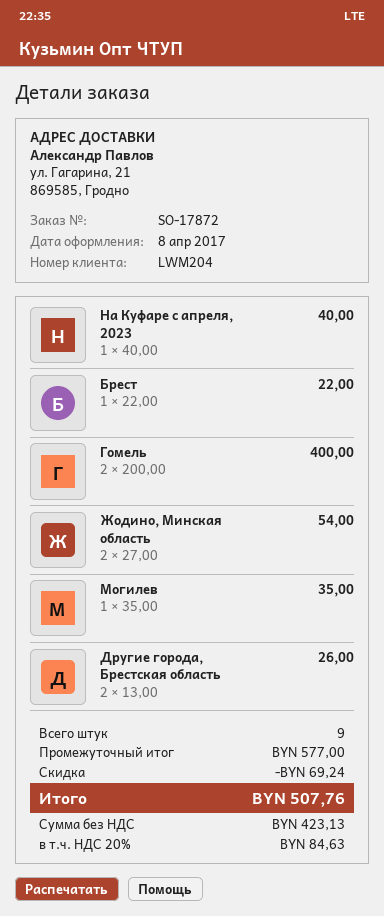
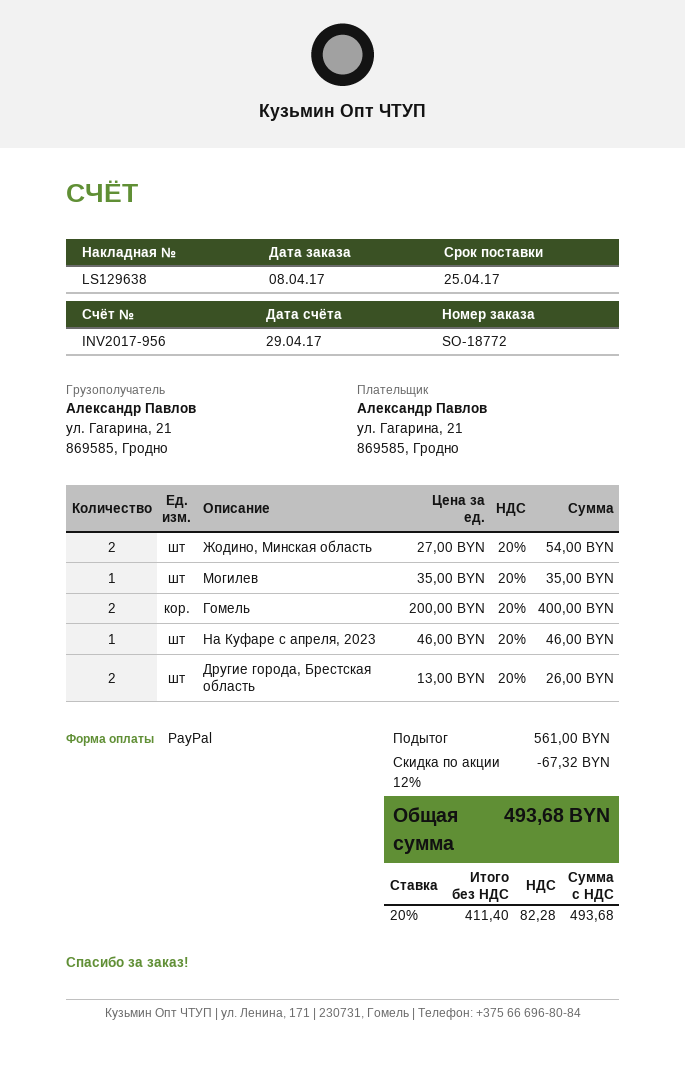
order number: SO-17872 -> SO-18772
На Куфаре с апреля, 2023: 1 x 40.00 = 40.00 -> 1 x 46.00 = 46.00
Брест: 1 x 22.00 = 22.00 -> none
subtotal: 577.00 -> 561.00
discount: 69.24 -> 67.32
net: 423.13 -> 411.40
tax: 20% = 84.63 -> 20% = 82.28
total: 507.76 -> 493.68

